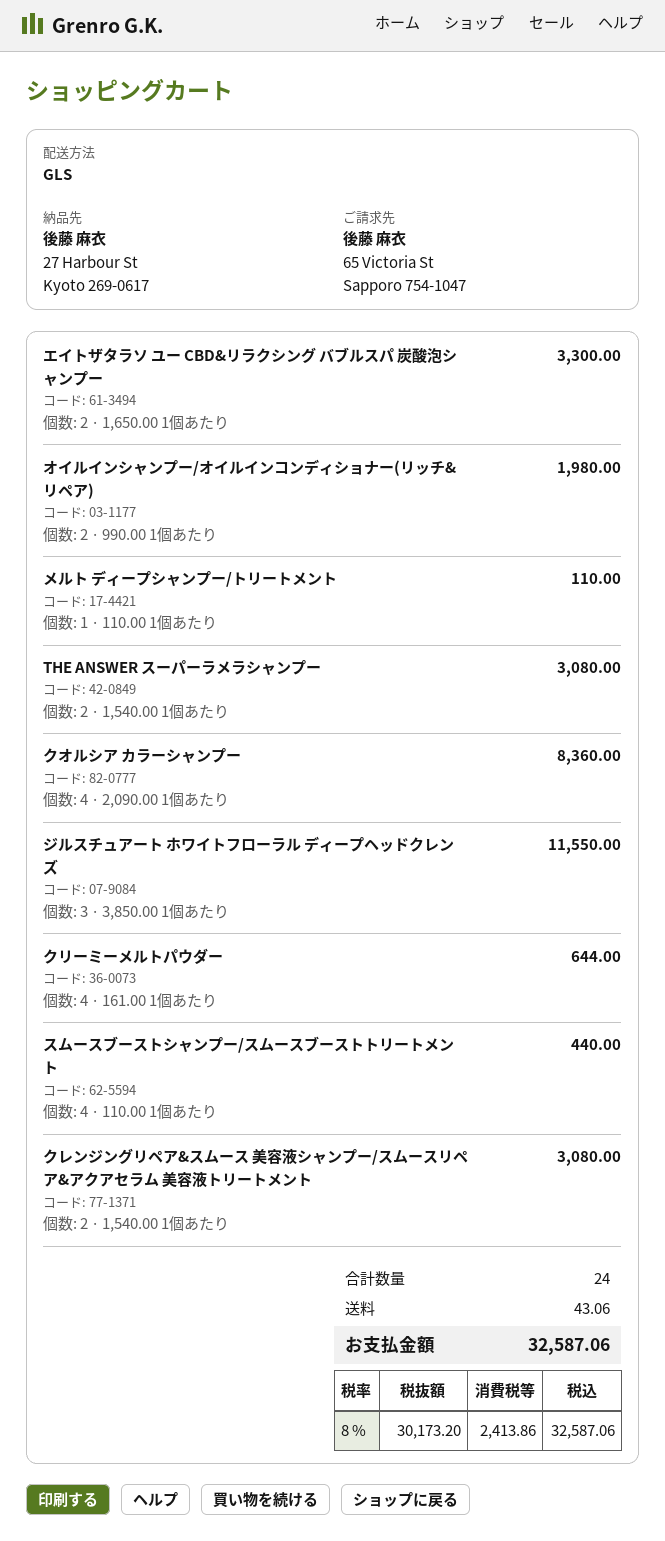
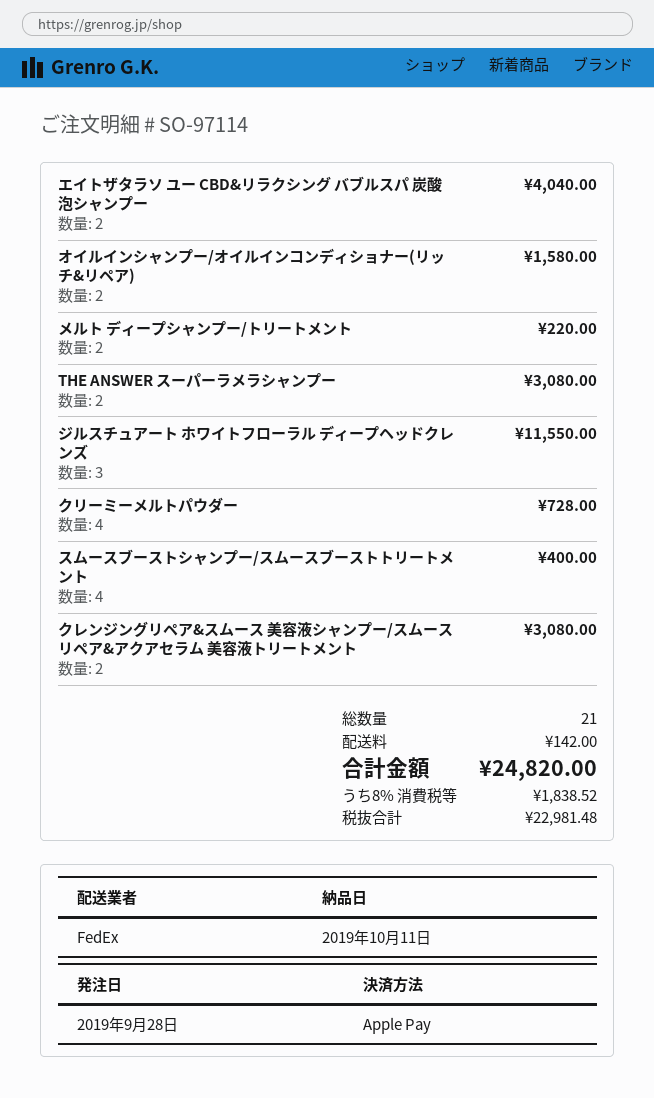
shipping method: GLS -> FedEx
エイトザタラソ ユー CBD&リラクシング バブルスパ 炭酸泡シャンプー: 2 for 3300.00 -> 2 for 4040.00
オイルインシャンプー/オイルインコンディショナー(リッチ&リペア): 2 for 1980.00 -> 2 for 1580.00
メルト ディープシャンプー/トリートメント: 1 for 110.00 -> 2 for 220.00
クオルシア カラーシャンプー: 4 for 8360.00 -> none
クリーミーメルトパウダー: 4 for 644.00 -> 4 for 728.00
スムースブーストシャンプー/スムースブーストトリートメント: 4 for 440.00 -> 4 for 400.00
total quantity: 24 -> 21
shipping: 43.06 -> 142.00
net: 30173.20 -> 22981.48
tax: 8% = 2413.86 -> 8% = 1838.52
total: 32587.06 -> 24820.00

